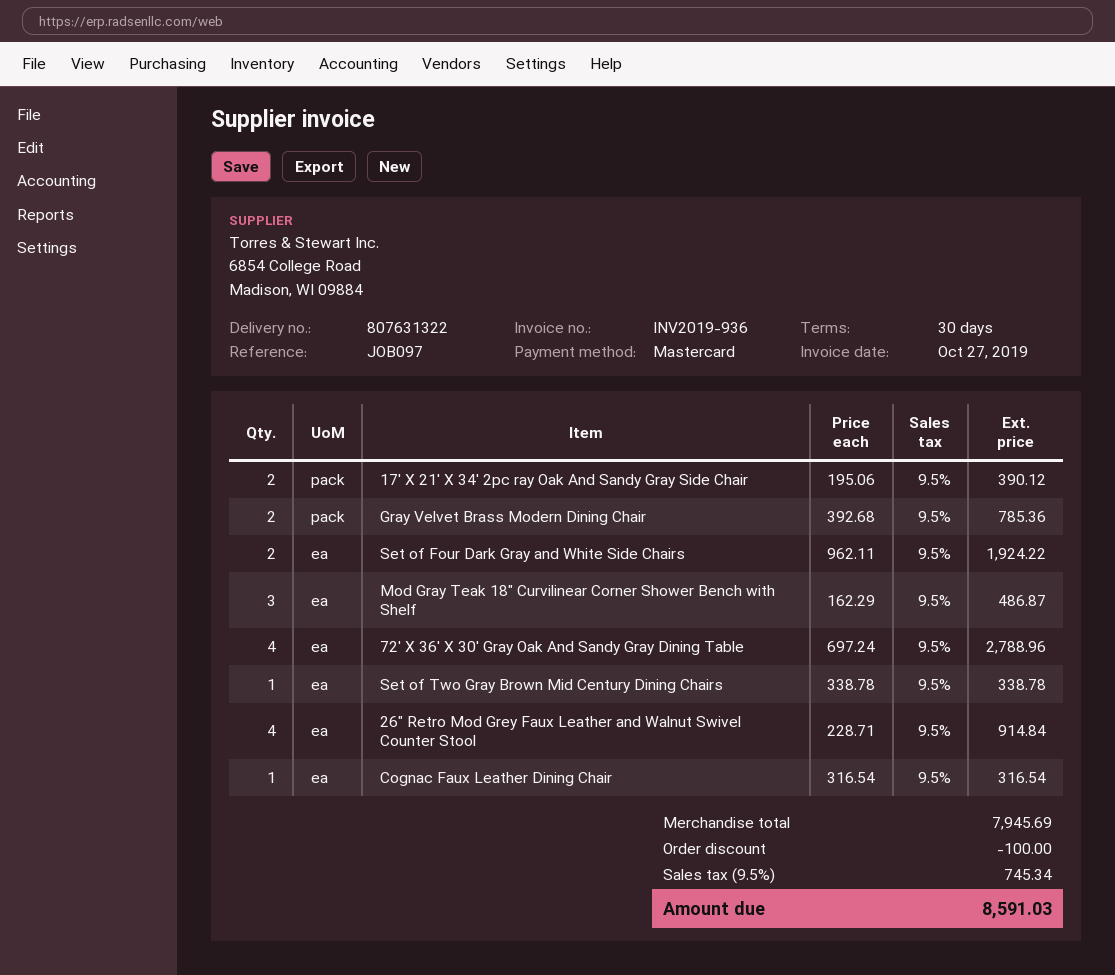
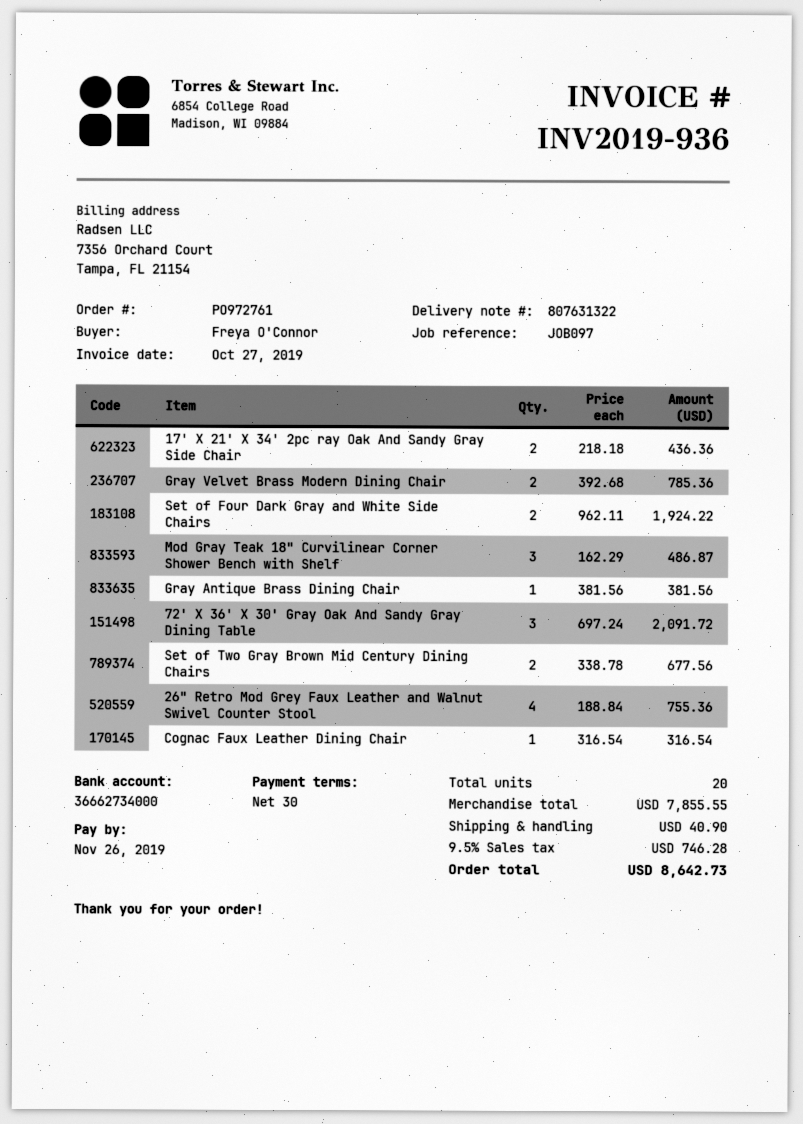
17' X 21' X 34' 2pc ray Oak And Sandy Gray Side Chair: 2 x 195.06 = 390.12 -> 2 x 218.18 = 436.36
72' X 36' X 30' Gray Oak And Sandy Gray Dining Table: 4 x 697.24 = 2788.96 -> 3 x 697.24 = 2091.72
Set of Two Gray Brown Mid Century Dining Chairs: 1 x 338.78 = 338.78 -> 2 x 338.78 = 677.56
26" Retro Mod Grey Faux Leather and Walnut Swivel Counter Stool: 4 x 228.71 = 914.84 -> 4 x 188.84 = 755.36
Gray Antique Brass Dining Chair: none -> 1 x 381.56 = 381.56
subtotal: 7945.69 -> 7855.55
discount: 100.00 -> none
shipping: none -> 40.90
tax: 9.5% = 745.34 -> 9.5% = 746.28
total: 8591.03 -> 8642.73

